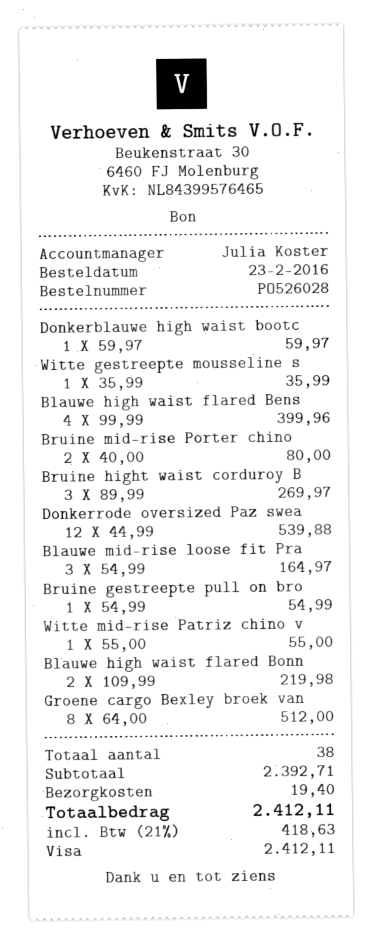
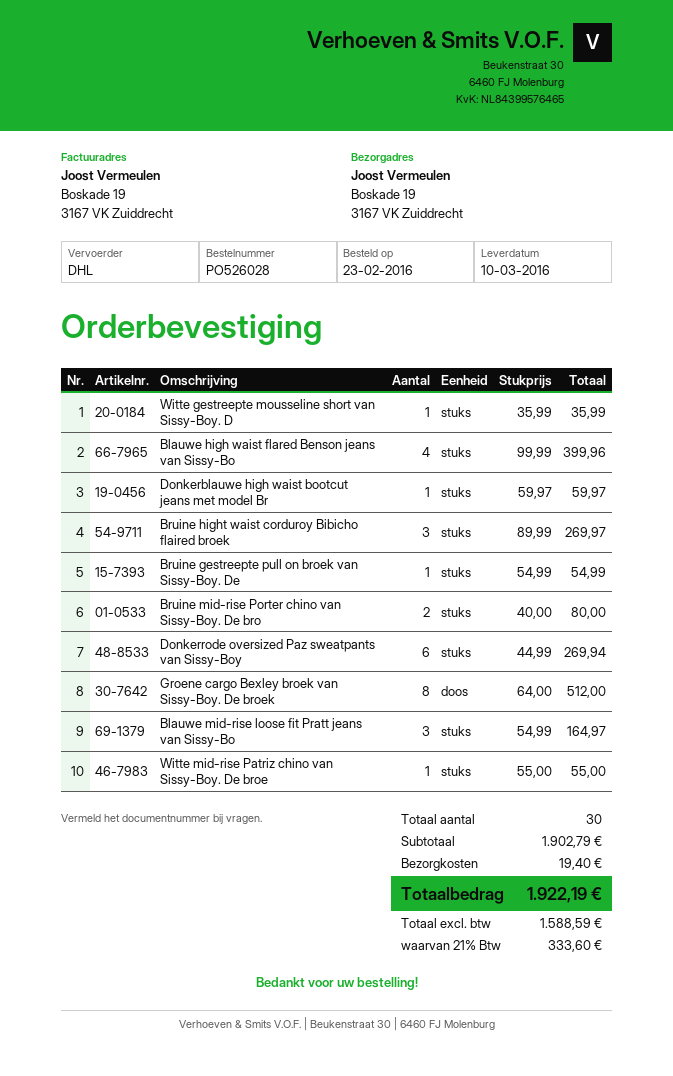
Donkerrode oversized Paz swea: 12 x 44.99 = 539.88 -> 6 x 44.99 = 269.94
Blauwe high waist flared Bonn: 2 x 109.99 = 219.98 -> none
total quantity: 38 -> 30
subtotal: 2392.71 -> 1902.79
tax: 21% = 418.63 -> 21% = 333.60
total: 2412.11 -> 1922.19

